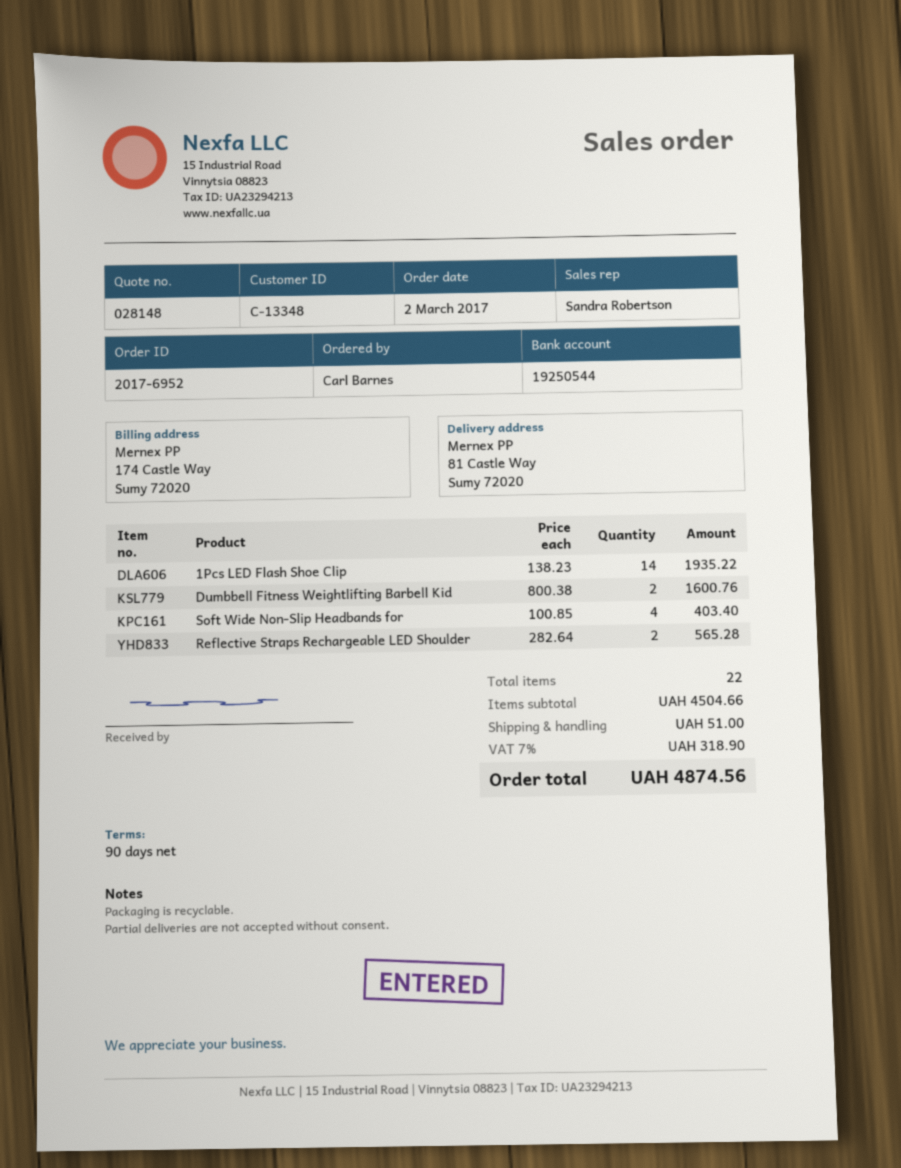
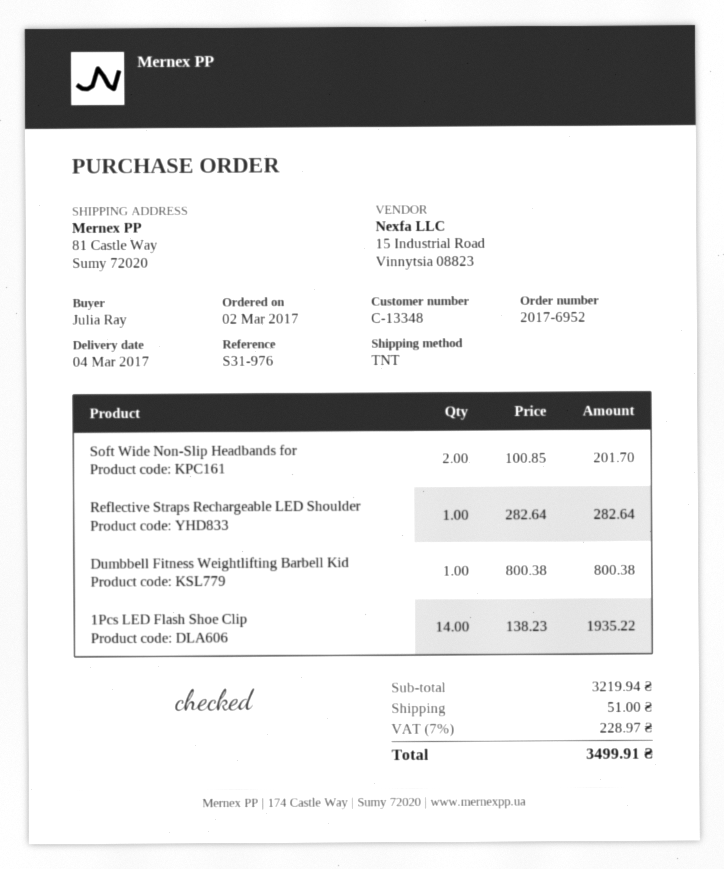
ordered by: Carl Barnes -> Julia Ray
Dumbbell Fitness Weightlifting Barbell Kid: 2 x 800.38 = 1600.76 -> 1 x 800.38 = 800.38
Soft Wide Non-Slip Headbands for: 4 x 100.85 = 403.40 -> 2 x 100.85 = 201.70
Reflective Straps Rechargeable LED Shoulder: 2 x 282.64 = 565.28 -> 1 x 282.64 = 282.64
subtotal: 4504.66 -> 3219.94
tax: 7% = 318.90 -> 7% = 228.97
total: 4874.56 -> 3499.91

